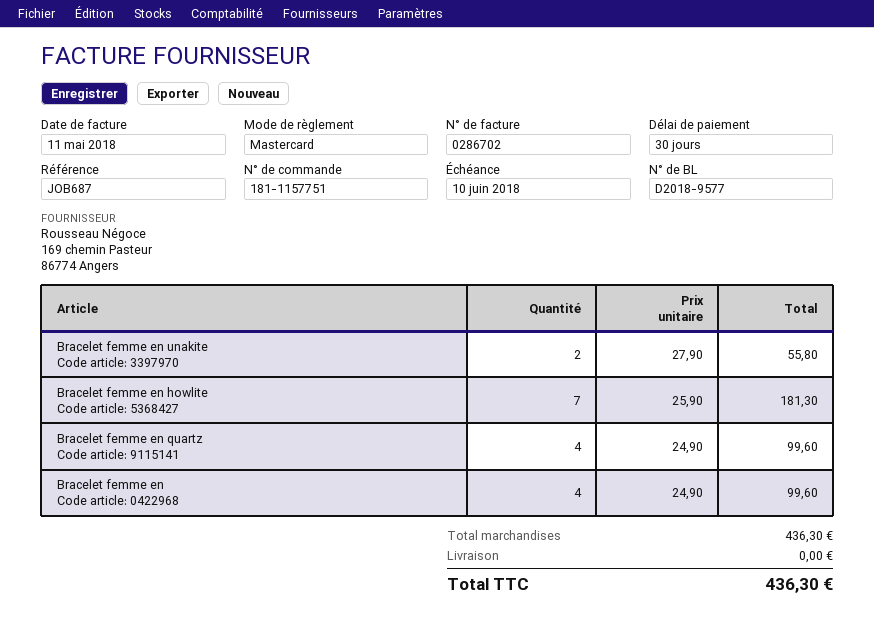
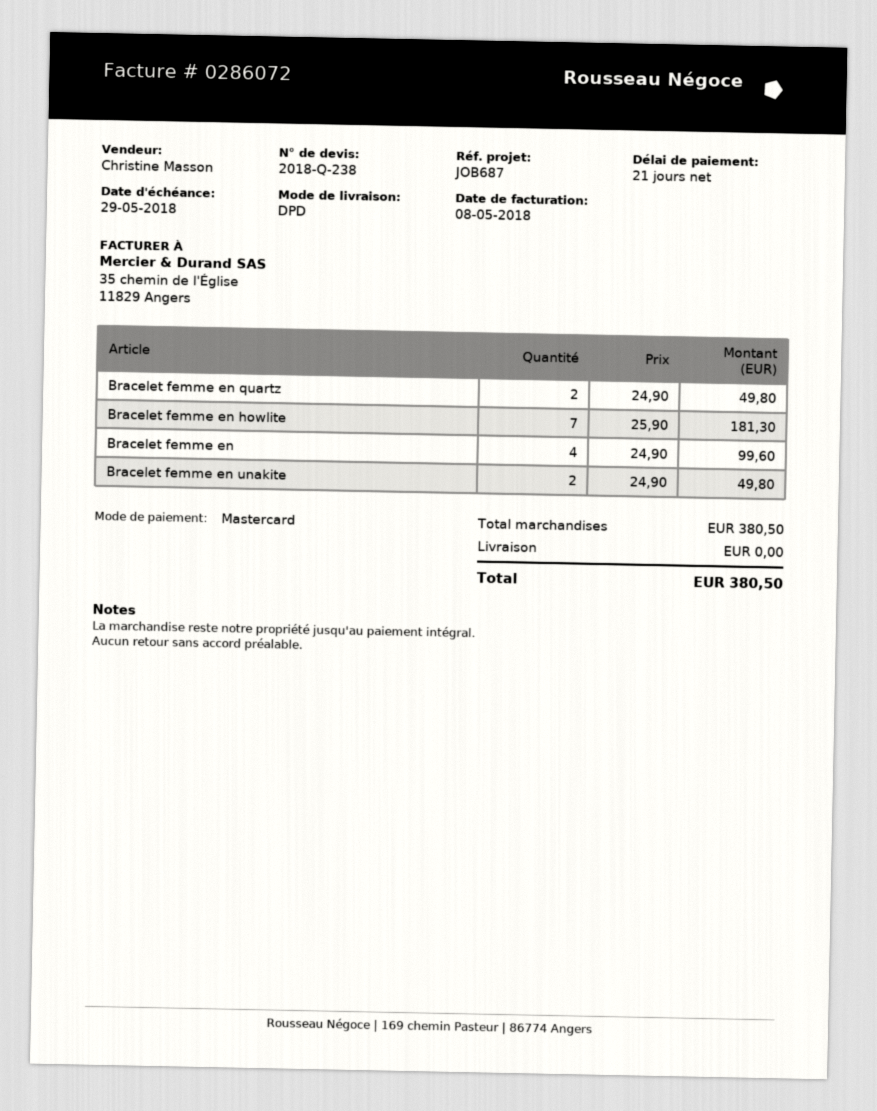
invoice number: 0286702 -> 0286072
invoice date: 2018-05-11 -> 2018-05-08
payment terms: 30 days -> 21 days
due date: 2018-06-10 -> 2018-05-29
Bracelet femme en unakite: 2 x 27.90 = 55.80 -> 2 x 24.90 = 49.80
Bracelet femme en quartz: 4 x 24.90 = 99.60 -> 2 x 24.90 = 49.80
subtotal: 436.30 -> 380.50
total: 436.30 -> 380.50

